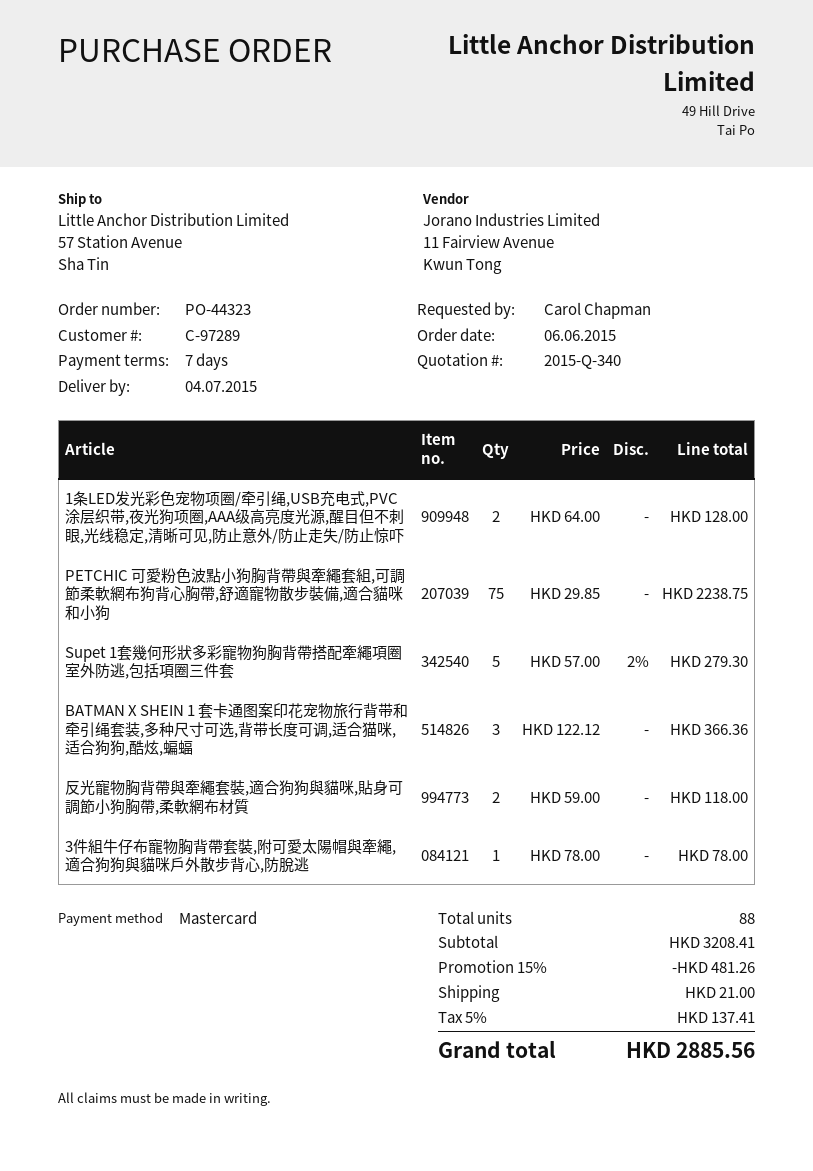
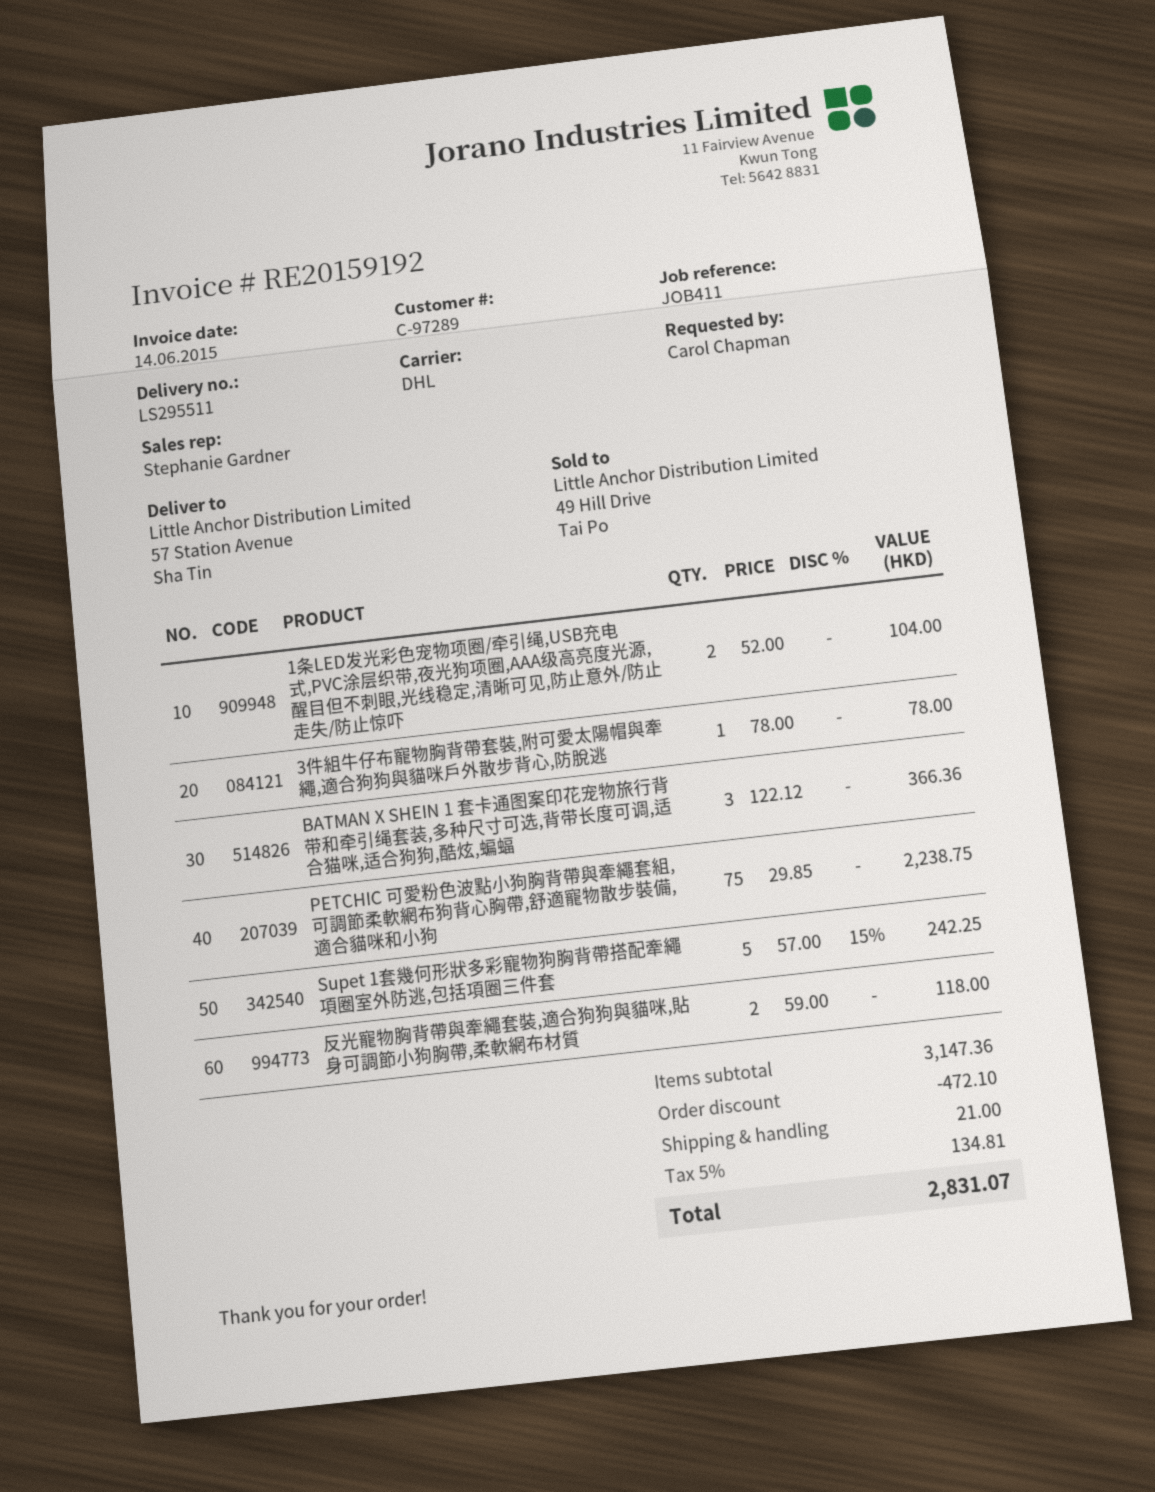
1条LED发光彩色宠物项圈/牵引绳,USB充电式,PVC涂层织带,夜光狗项圈,AAA级高亮度光源,醒目但不刺眼,光线稳定,清晰可见,防止意外/防止走失/防止惊吓: 2 x 64.00 = 128.00 -> 2 x 52.00 = 104.00
Supet 1套幾何形狀多彩寵物狗胸背帶搭配牽繩項圈室外防逃,包括項圈三件套: 5 x 57.00 - 2% = 279.30 -> 5 x 57.00 - 15% = 242.25
subtotal: 3208.41 -> 3147.36
discount: 481.26 -> 472.10
tax: 5% = 137.41 -> 5% = 134.81
total: 2885.56 -> 2831.07

